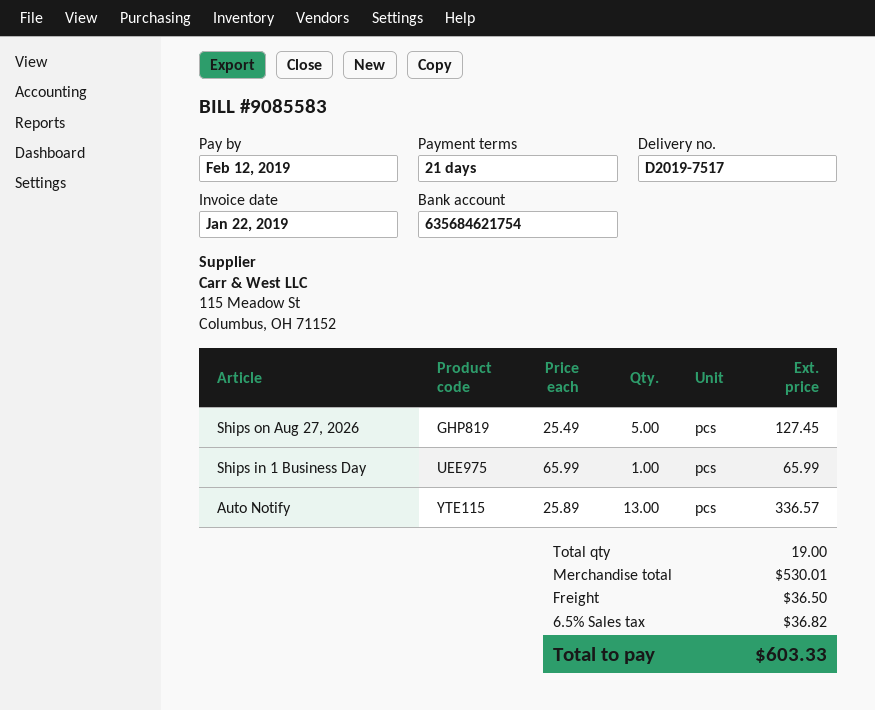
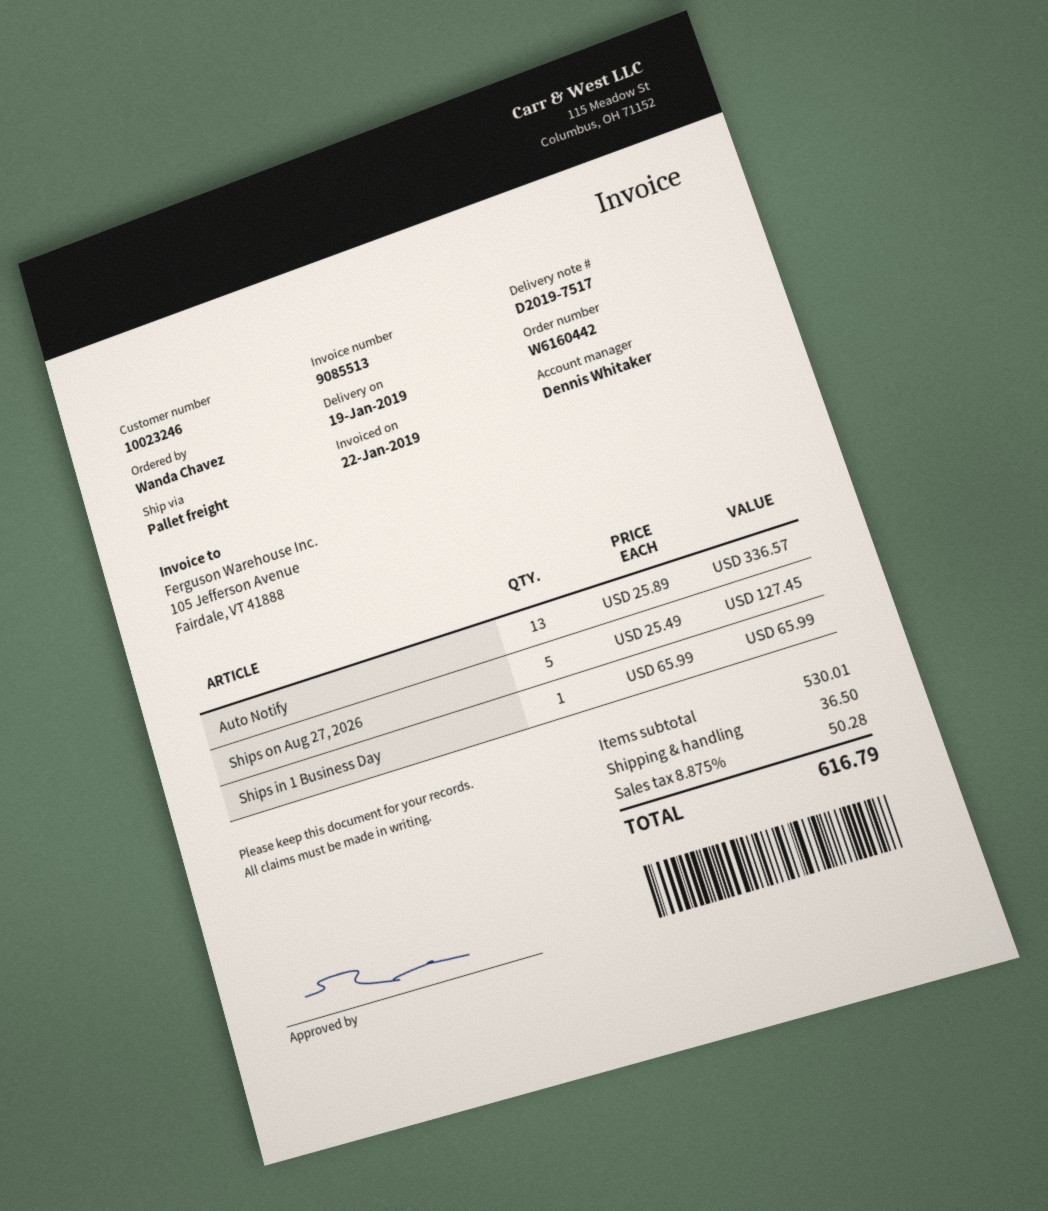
invoice number: 9085583 -> 9085513
tax: 6.5% = 36.82 -> 8.875% = 50.28
total: 603.33 -> 616.79

